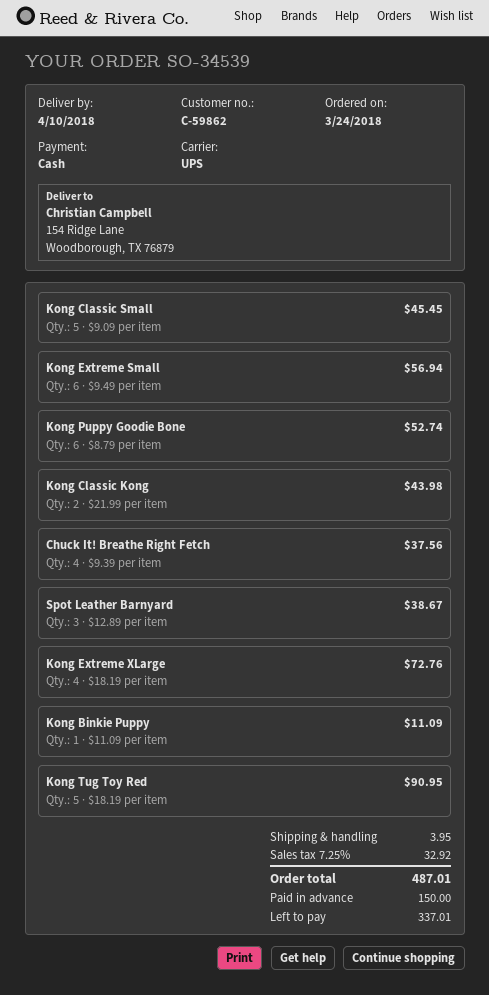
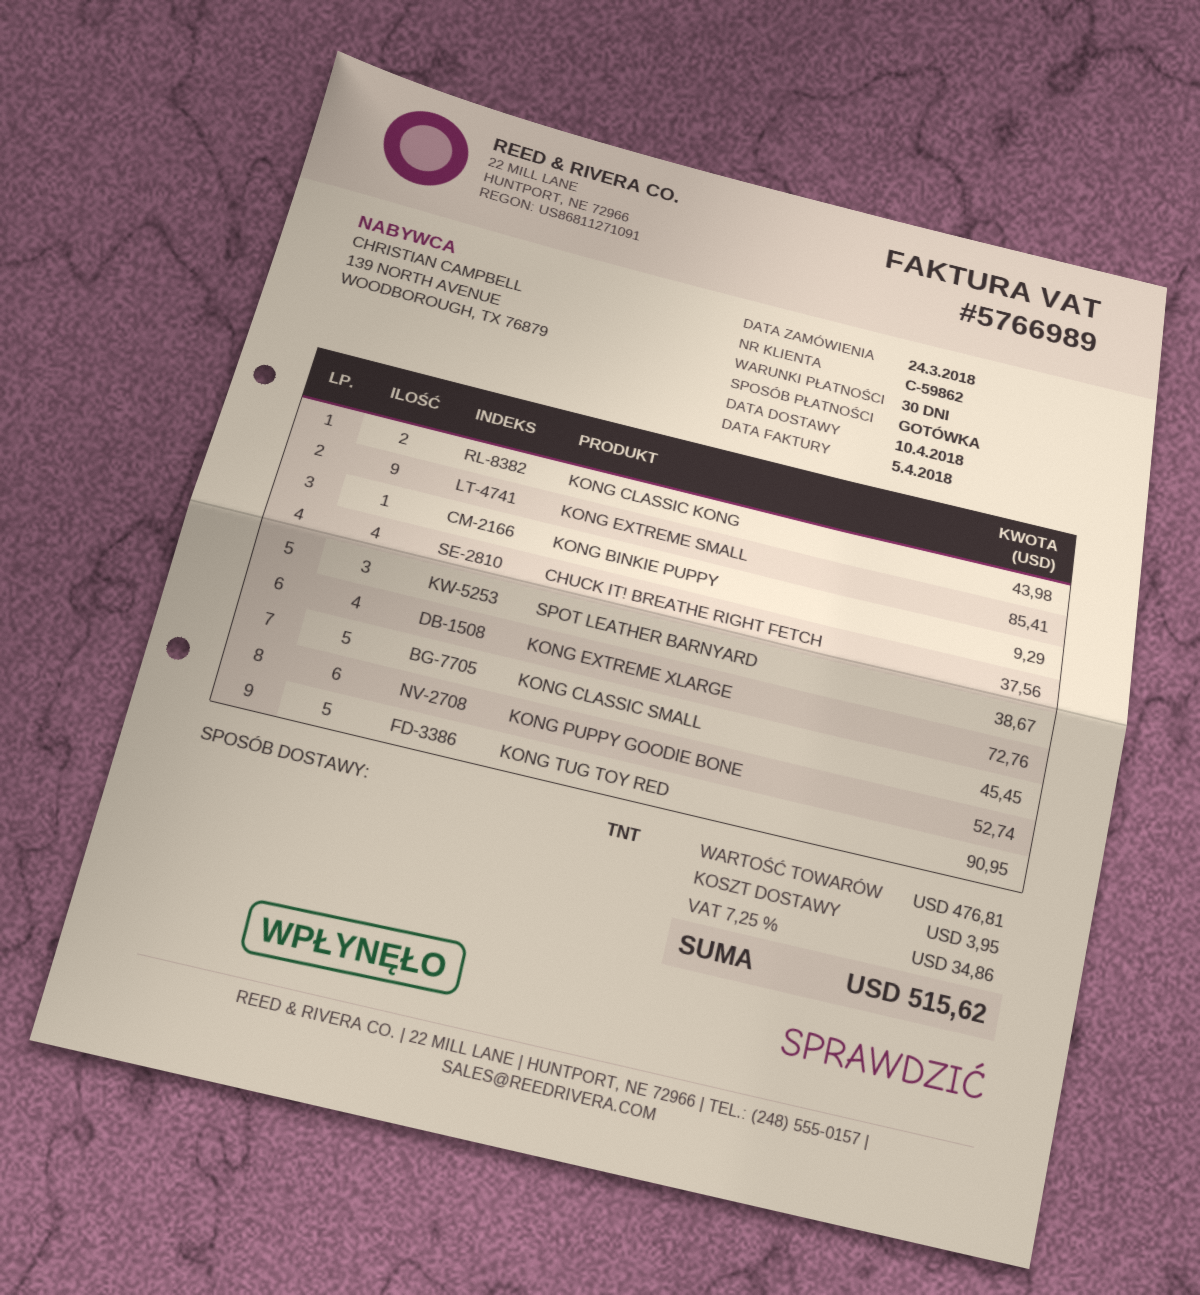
shipping method: UPS -> TNT
Kong Extreme Small: 6 for 56.94 -> 9 for 85.41
Kong Binkie Puppy: 1 for 11.09 -> 1 for 9.29
tax: 7.25% = 32.92 -> 7.25% = 34.86
total: 487.01 -> 515.62

